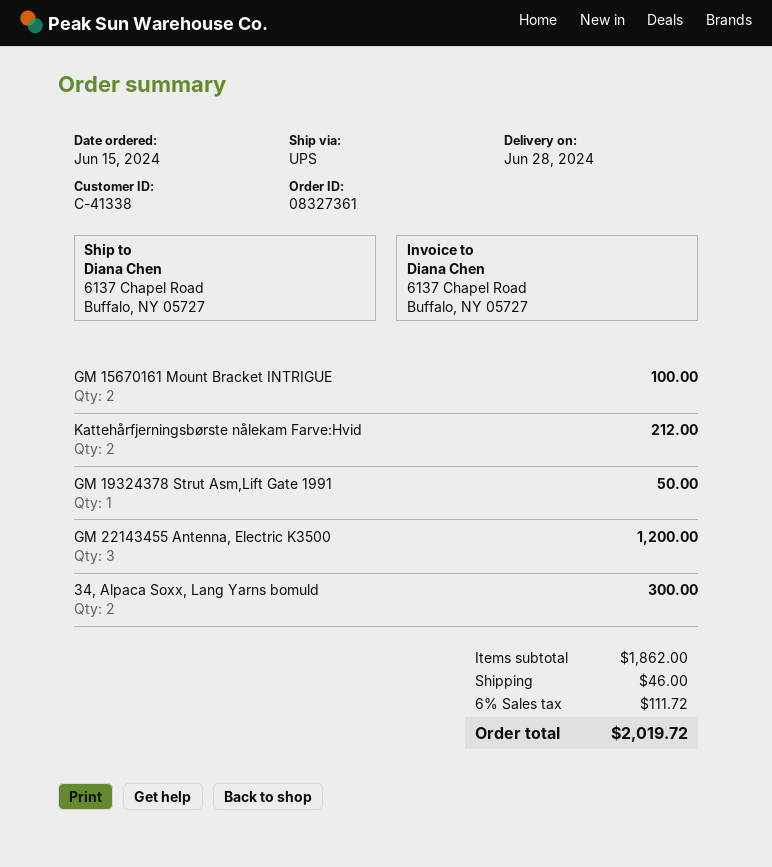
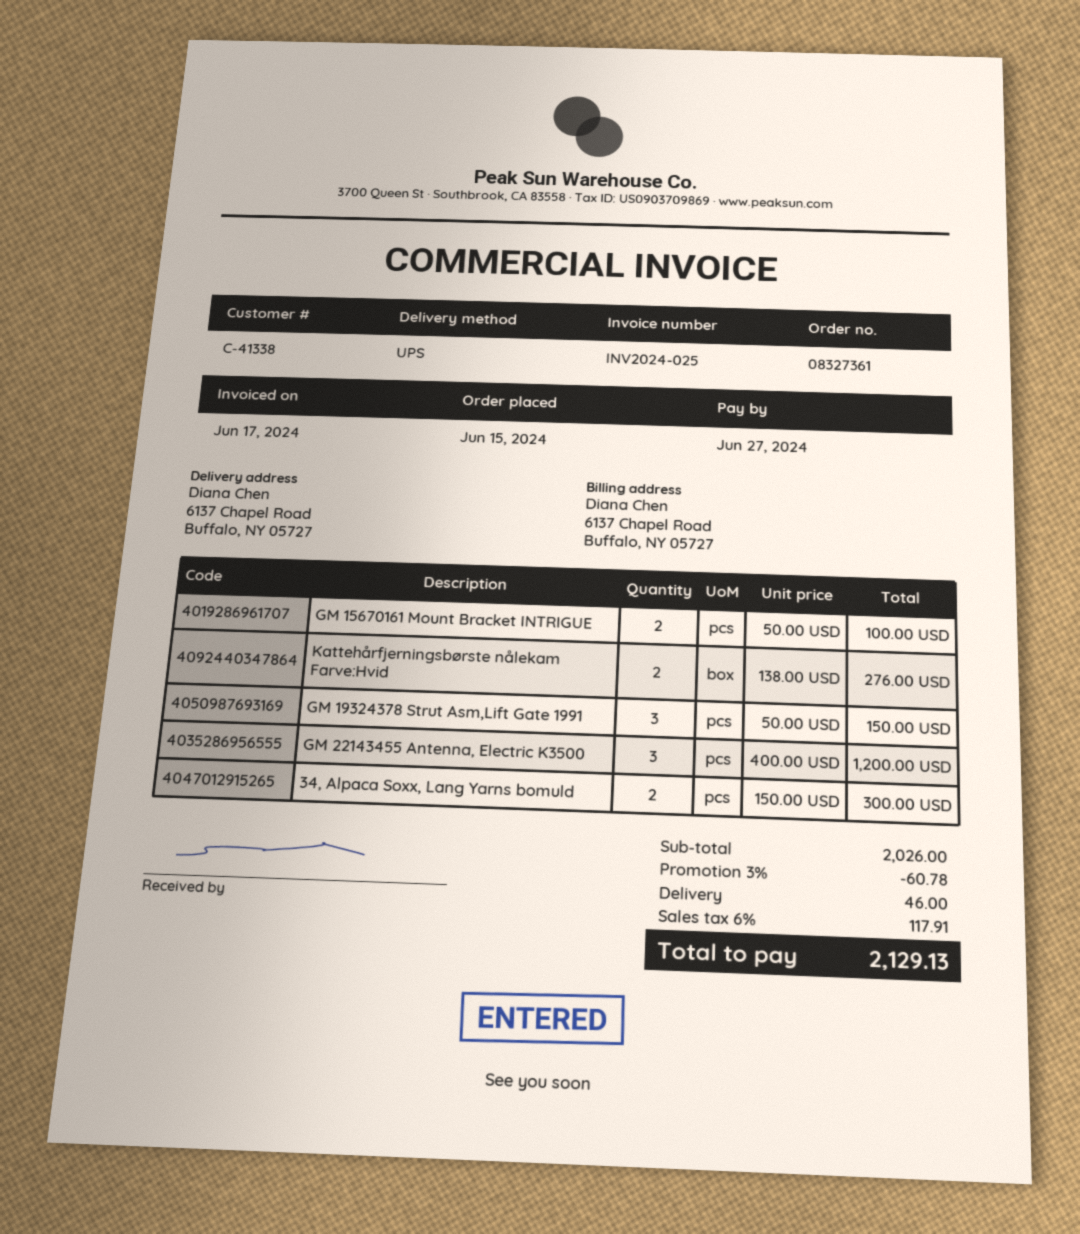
Kattehårfjerningsbørste nålekam Farve:Hvid: 2 for 212.00 -> 2 for 276.00
GM 19324378 Strut Asm,Lift Gate 1991: 1 for 50.00 -> 3 for 150.00
subtotal: 1862.00 -> 2026.00
discount: none -> 3% = 60.78
tax: 6% = 111.72 -> 6% = 117.91
total: 2019.72 -> 2129.13

